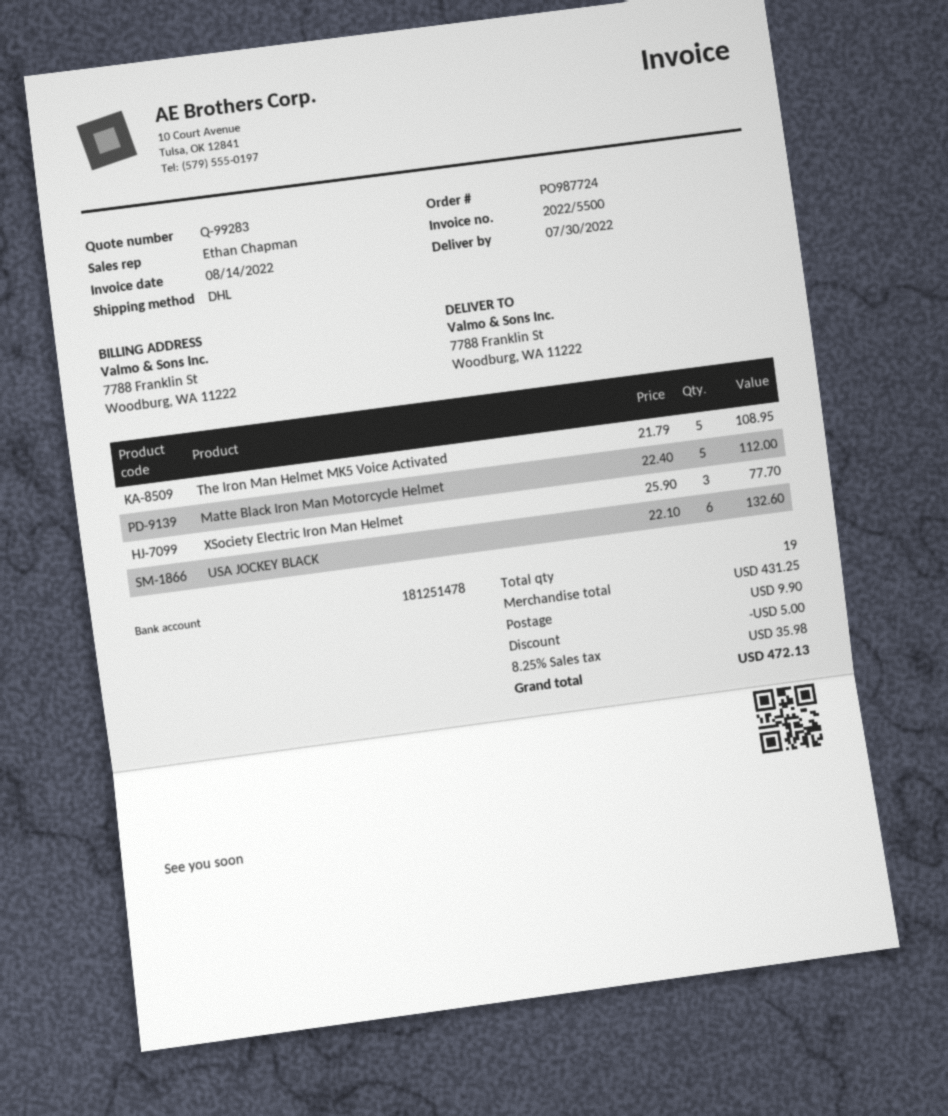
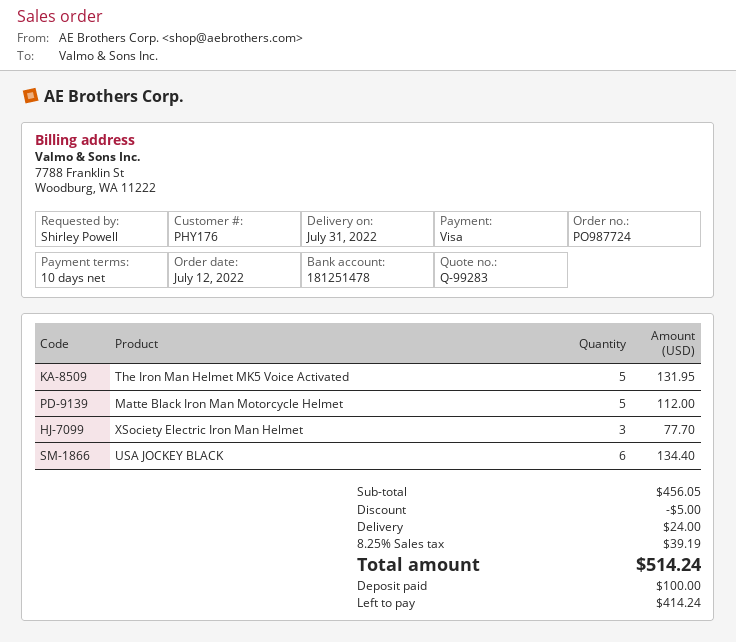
delivery date: 2022-07-30 -> 2022-07-31
The Iron Man Helmet MK5 Voice Activated: 5 for 108.95 -> 5 for 131.95
USA JOCKEY BLACK: 6 for 132.60 -> 6 for 134.40
subtotal: 431.25 -> 456.05
shipping: 9.90 -> 24.00
tax: 8.25% = 35.98 -> 8.25% = 39.19
total: 472.13 -> 514.24

